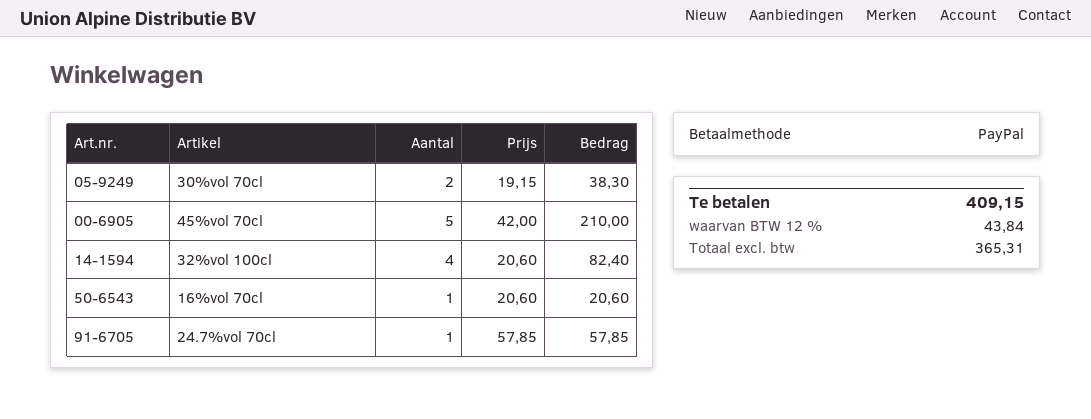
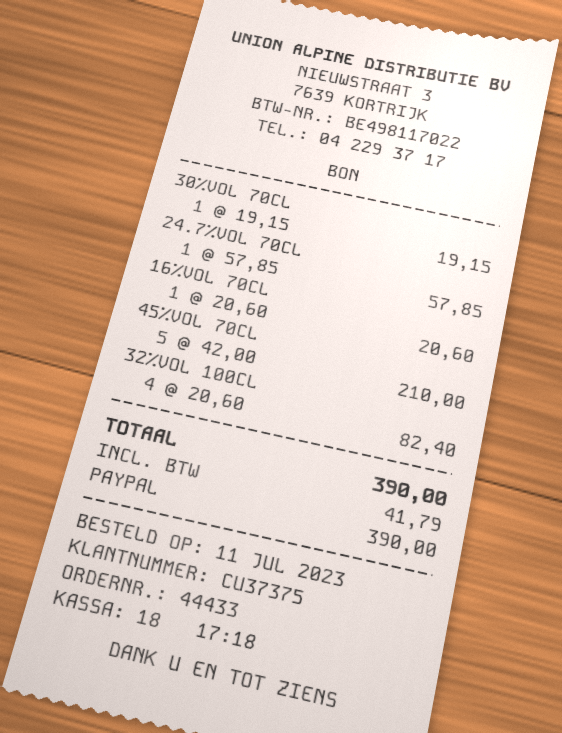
30%vol 70cl: 2 x 19.15 = 38.30 -> 1 x 19.15 = 19.15
tax: 43.84 -> 41.79
total: 409.15 -> 390.00

